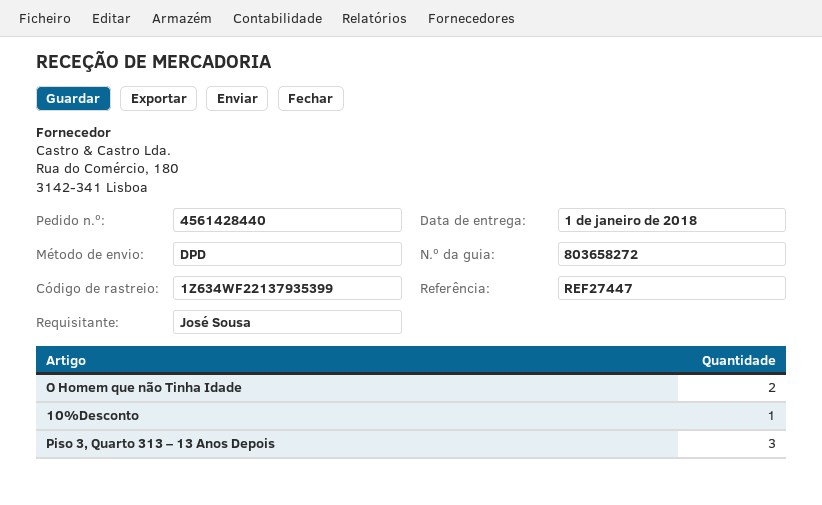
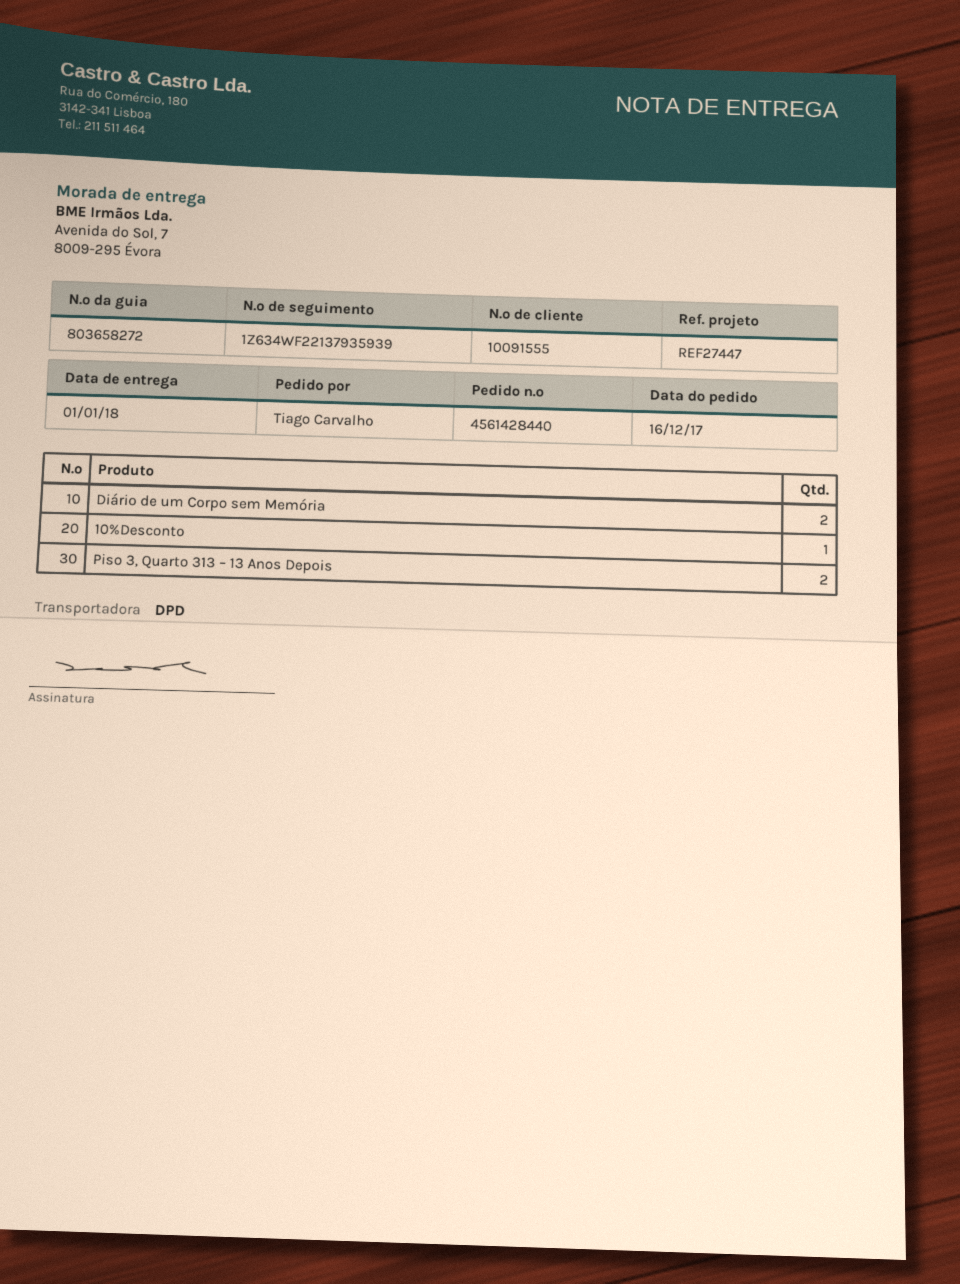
ordered by: José Sousa -> Tiago Carvalho
tracking number: 1Z634WF22137935399 -> 1Z634WF22137935939
O Homem que não Tinha Idade: 2 -> none
Piso 3, Quarto 313 – 13 Anos Depois: 3 -> 2
Diário de um Corpo sem Memória: none -> 2

